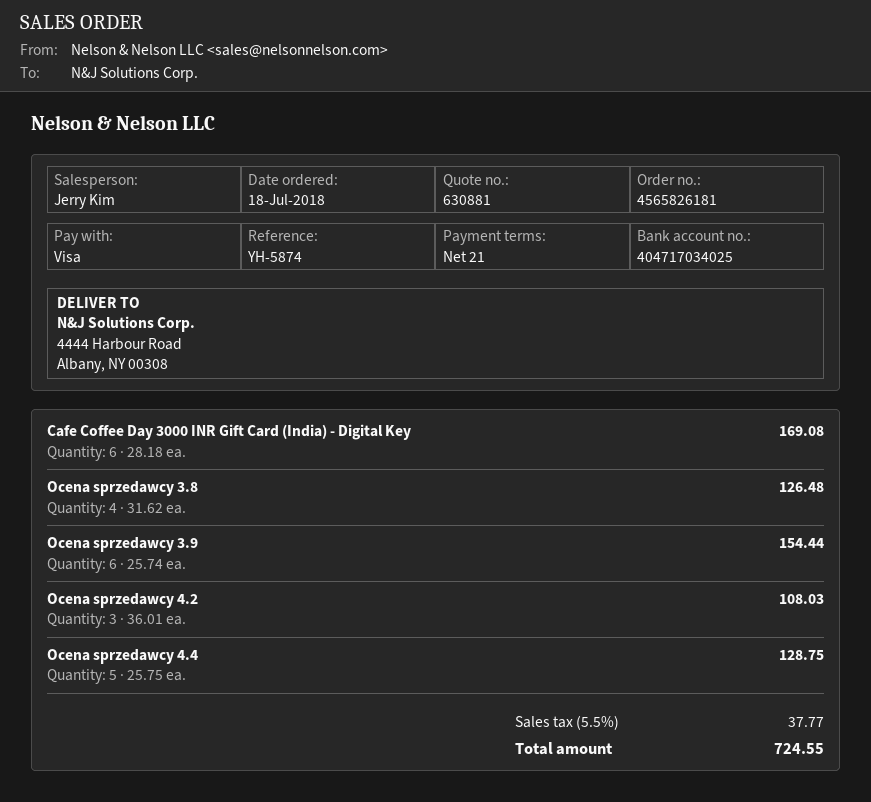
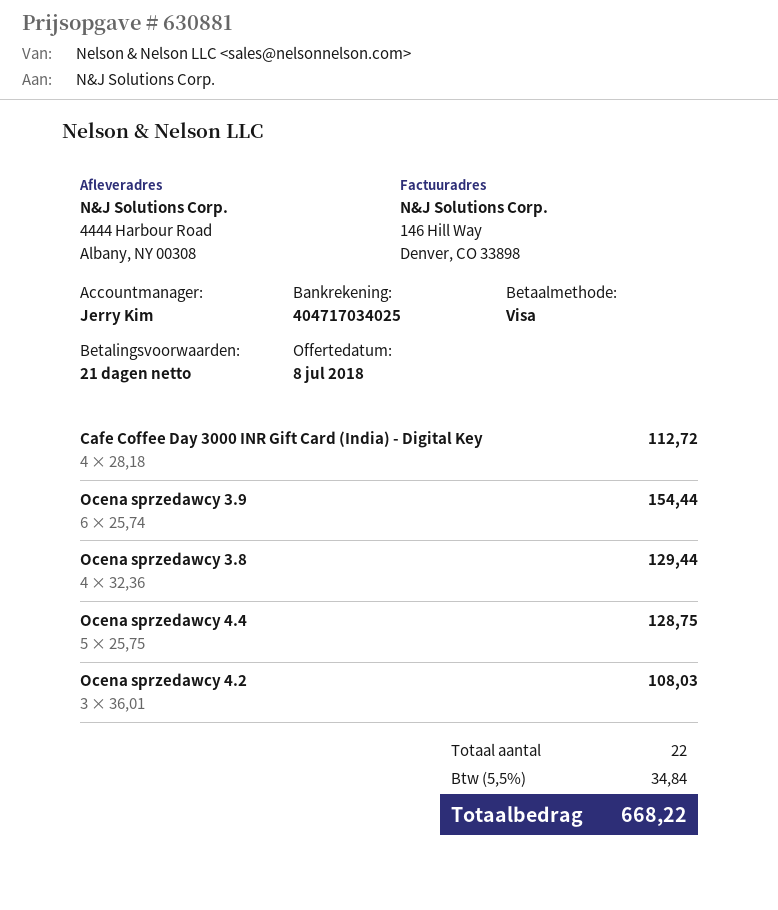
Cafe Coffee Day 3000 INR Gift Card (India) - Digital Key: 6 x 28.18 = 169.08 -> 4 x 28.18 = 112.72
Ocena sprzedawcy 3.8: 4 x 31.62 = 126.48 -> 4 x 32.36 = 129.44
tax: 5.5% = 37.77 -> 5.5% = 34.84
total: 724.55 -> 668.22

